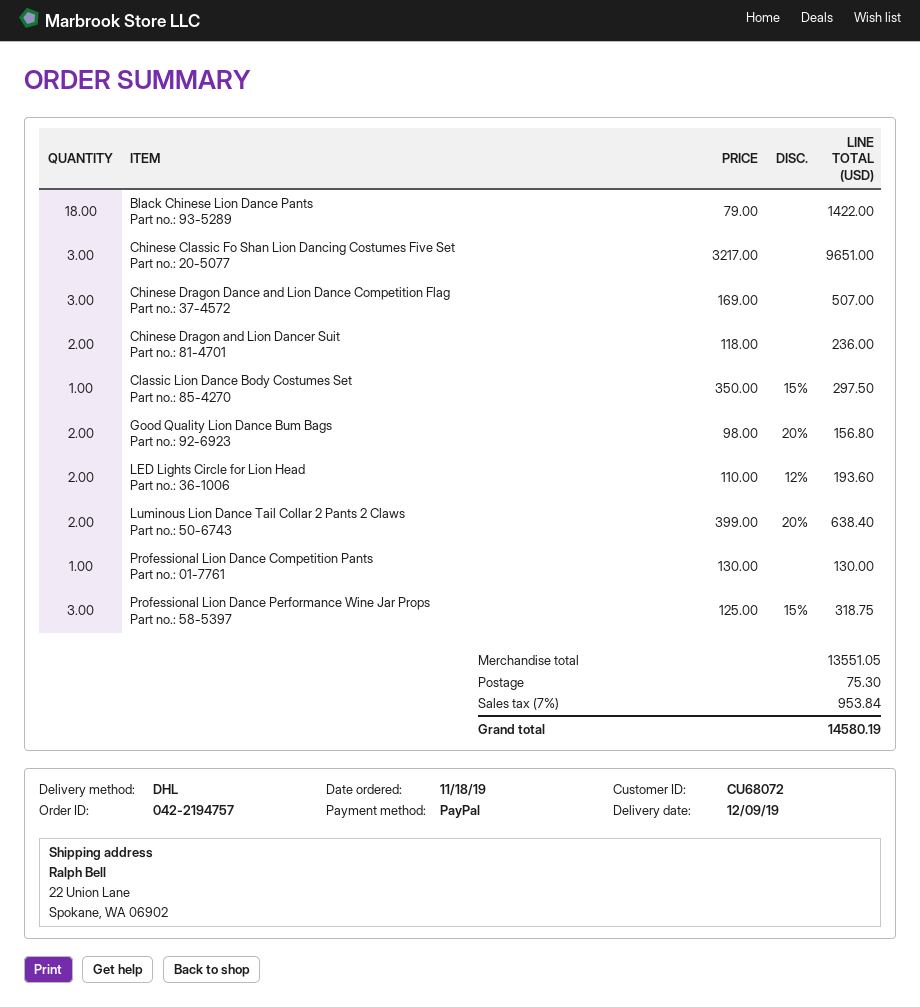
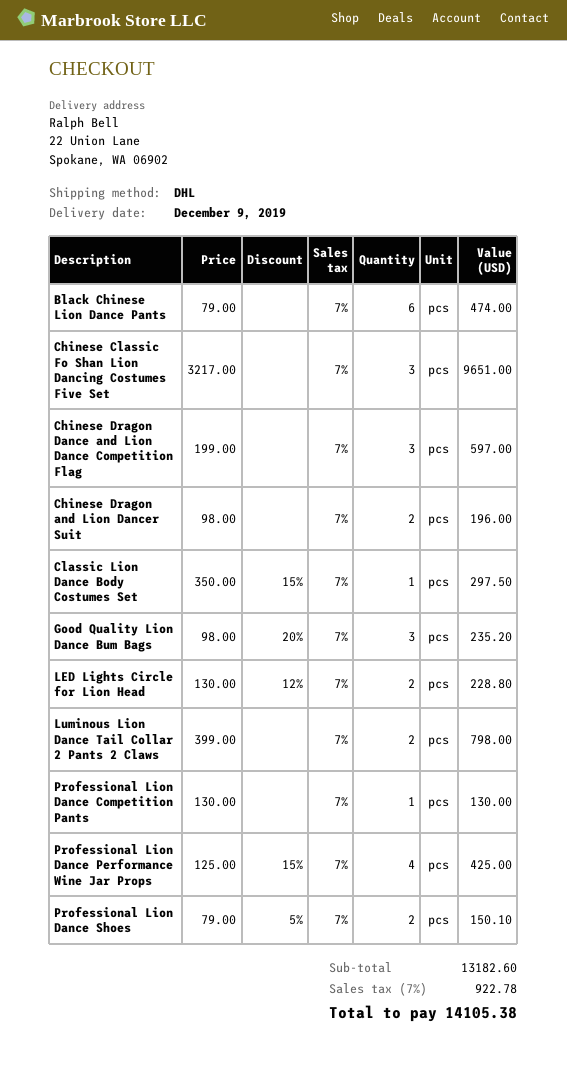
Black Chinese Lion Dance Pants: 18 x 79.00 = 1422.00 -> 6 x 79.00 = 474.00
Chinese Dragon Dance and Lion Dance Competition Flag: 3 x 169.00 = 507.00 -> 3 x 199.00 = 597.00
Chinese Dragon and Lion Dancer Suit: 2 x 118.00 = 236.00 -> 2 x 98.00 = 196.00
Good Quality Lion Dance Bum Bags: 2 x 98.00 - 20% = 156.80 -> 3 x 98.00 - 20% = 235.20
LED Lights Circle for Lion Head: 2 x 110.00 - 12% = 193.60 -> 2 x 130.00 - 12% = 228.80
Luminous Lion Dance Tail Collar 2 Pants 2 Claws: 2 x 399.00 - 20% = 638.40 -> 2 x 399.00 = 798.00
Professional Lion Dance Performance Wine Jar Props: 3 x 125.00 - 15% = 318.75 -> 4 x 125.00 - 15% = 425.00
Professional Lion Dance Shoes: none -> 2 x 79.00 - 5% = 150.10
subtotal: 13551.05 -> 13182.60
shipping: 75.30 -> none
tax: 7% = 953.84 -> 7% = 922.78
total: 14580.19 -> 14105.38

